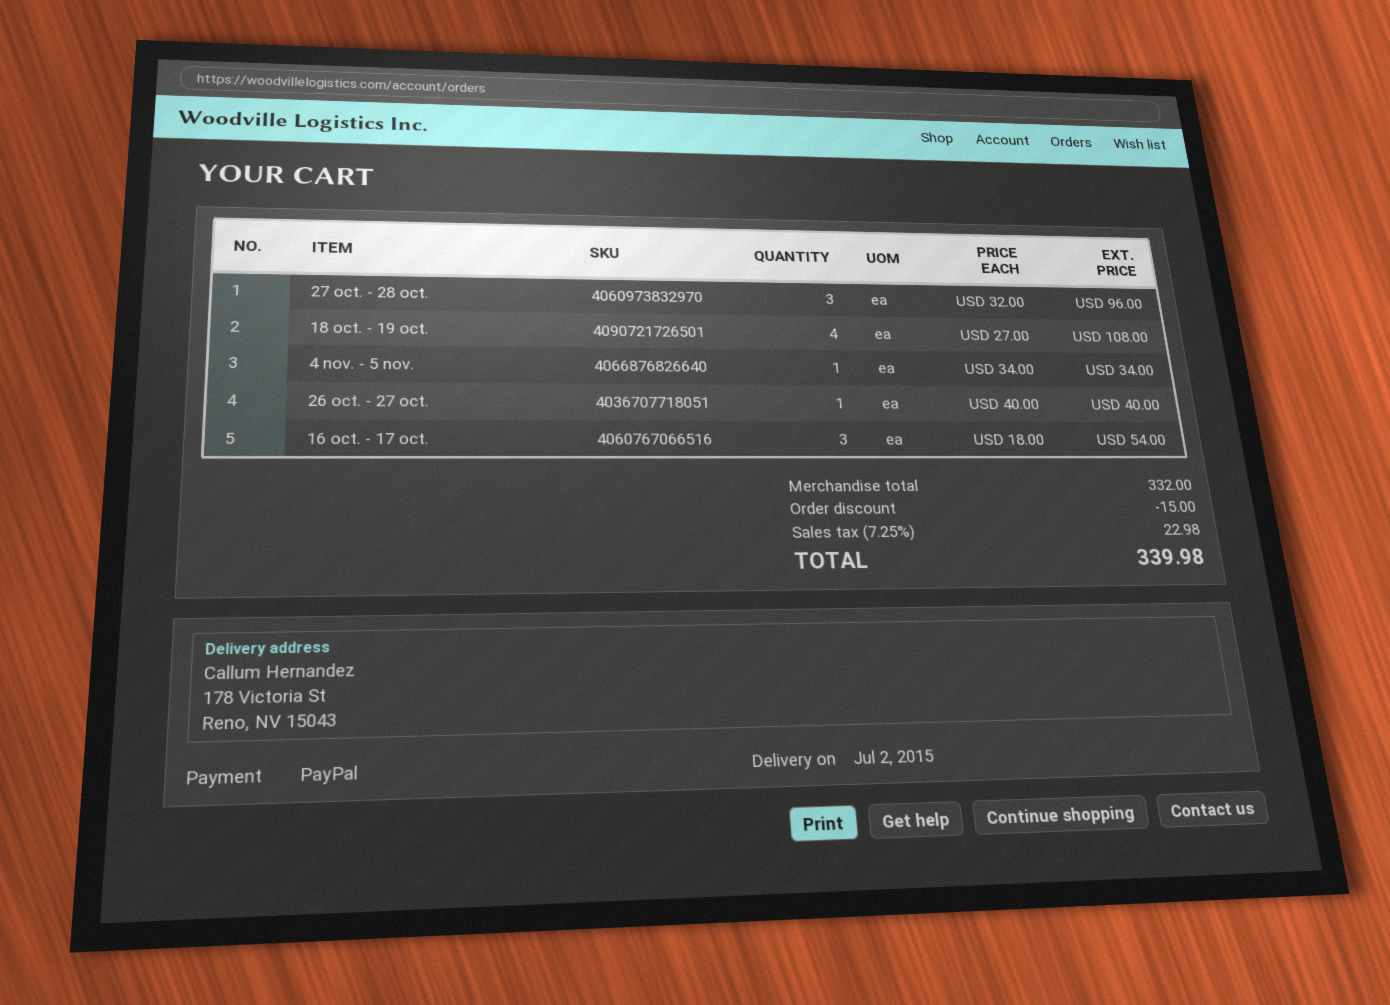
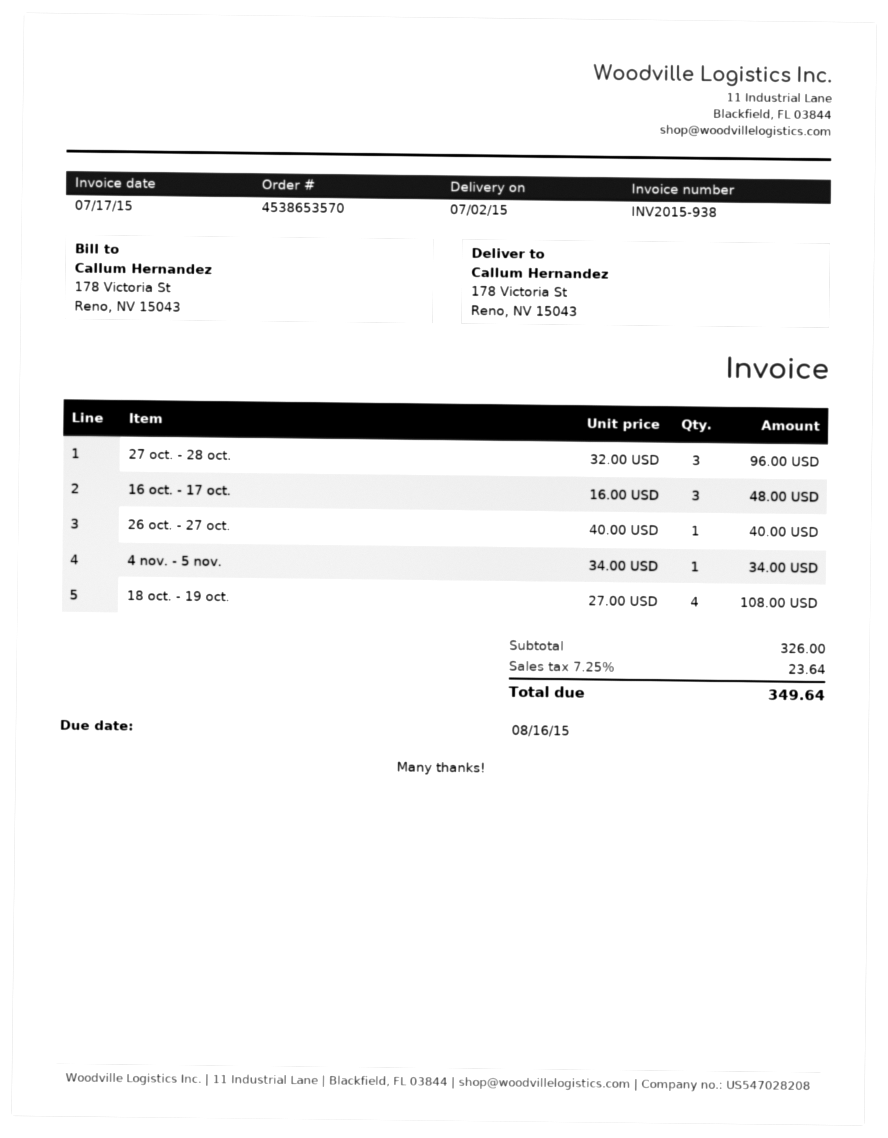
16 oct. - 17 oct.: 3 x 18.00 = 54.00 -> 3 x 16.00 = 48.00
subtotal: 332.00 -> 326.00
discount: 15.00 -> none
tax: 7.25% = 22.98 -> 7.25% = 23.64
total: 339.98 -> 349.64

